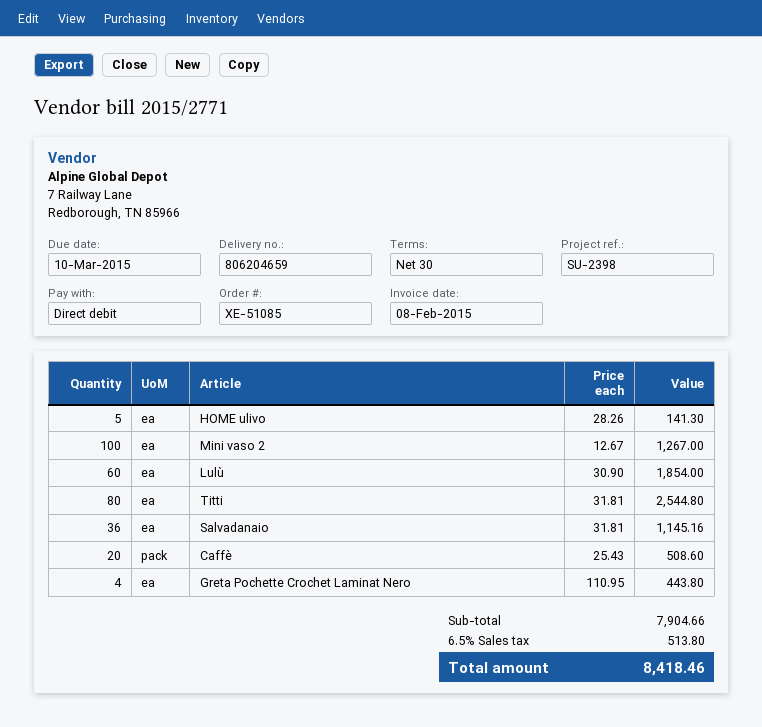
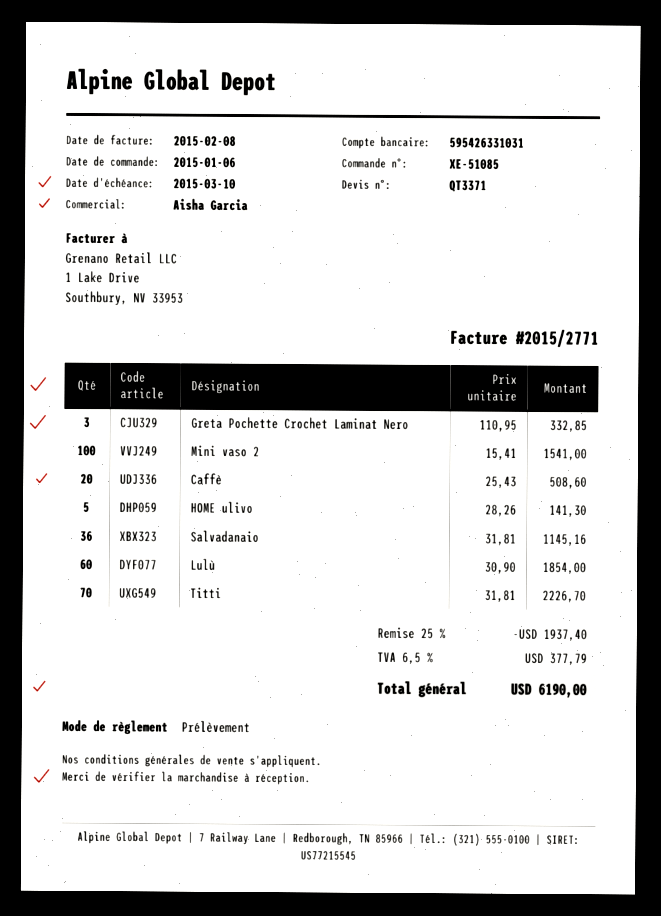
Mini vaso 2: 100 x 12.67 = 1267.00 -> 100 x 15.41 = 1541.00
Titti: 80 x 31.81 = 2544.80 -> 70 x 31.81 = 2226.70
Greta Pochette Crochet Laminat Nero: 4 x 110.95 = 443.80 -> 3 x 110.95 = 332.85
discount: none -> 25% = 1937.40
tax: 6.5% = 513.80 -> 6.5% = 377.79
total: 8418.46 -> 6190.00

